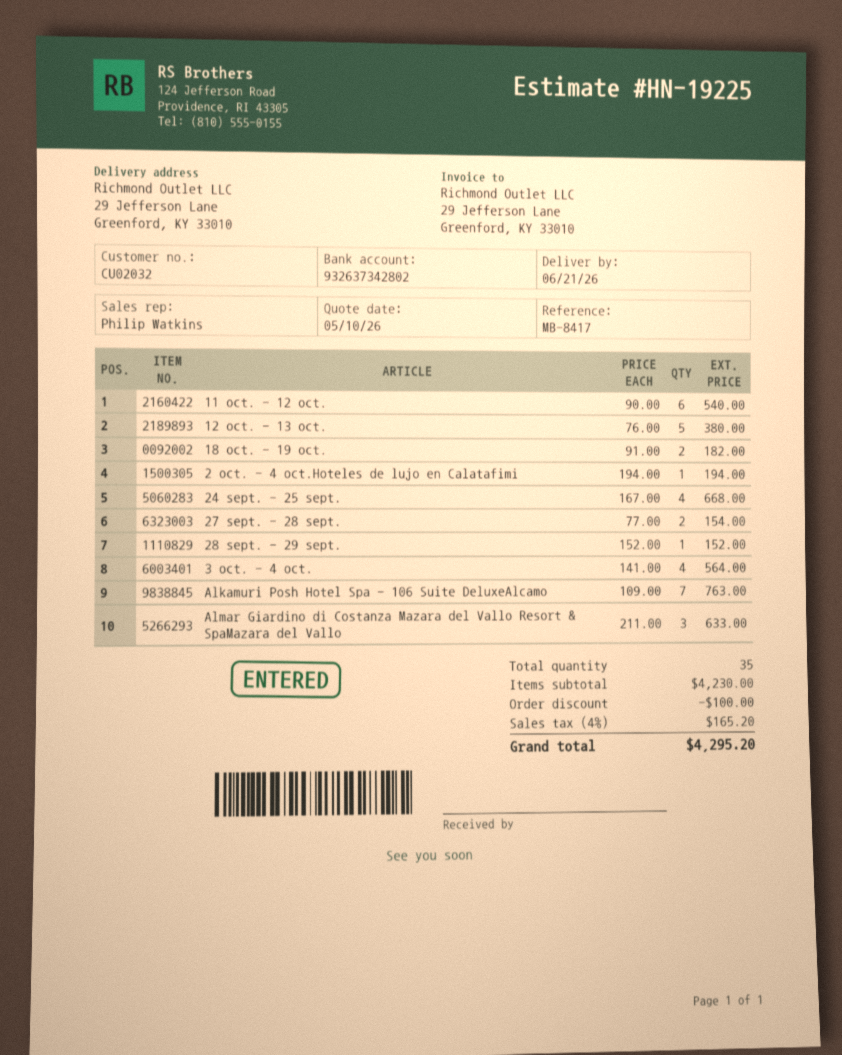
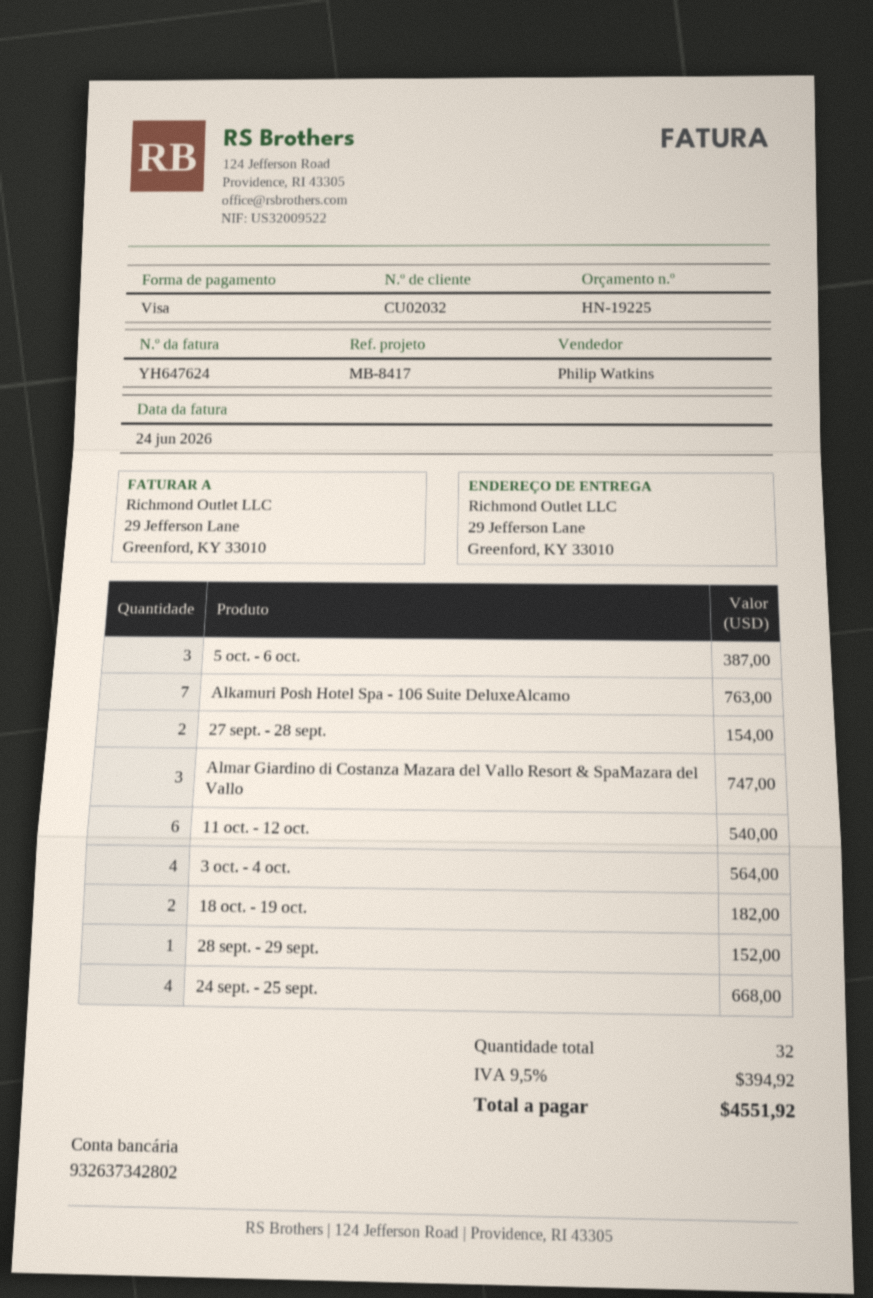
12 oct. - 13 oct.: 5 for 380.00 -> none
2 oct. - 4 oct.Hoteles de lujo en Calatafimi: 1 for 194.00 -> none
Almar Giardino di Costanza Mazara del Vallo Resort & SpaMazara del Vallo: 3 for 633.00 -> 3 for 747.00
5 oct. - 6 oct.: none -> 3 for 387.00
total quantity: 35 -> 32
discount: 100.00 -> none
tax: 4% = 165.20 -> 9.5% = 394.92
total: 4295.20 -> 4551.92

